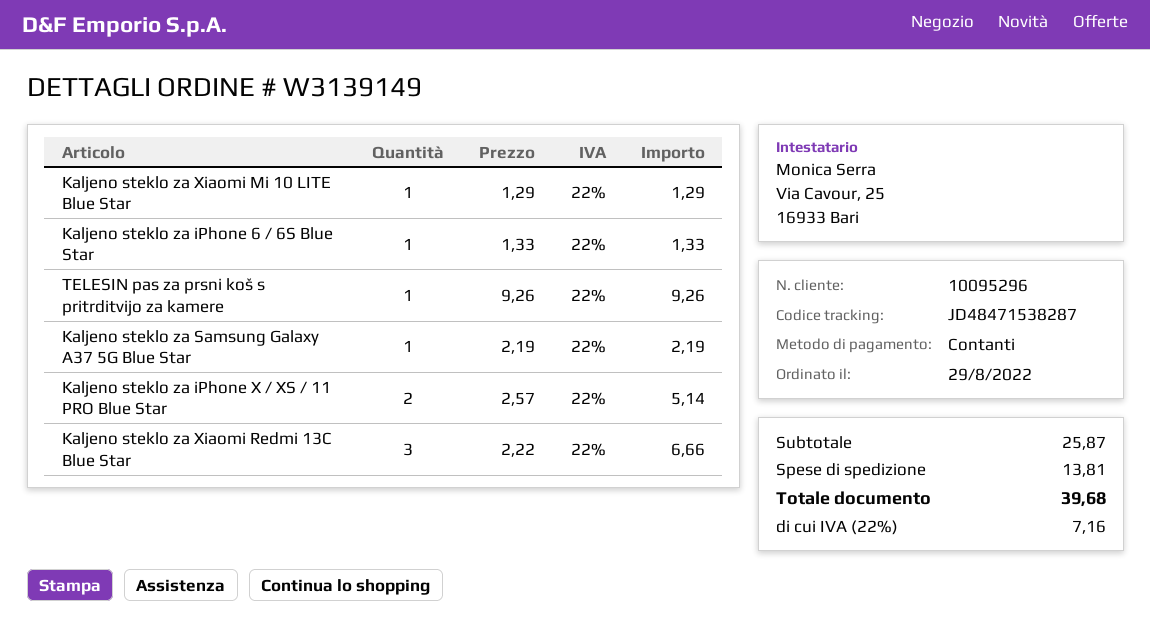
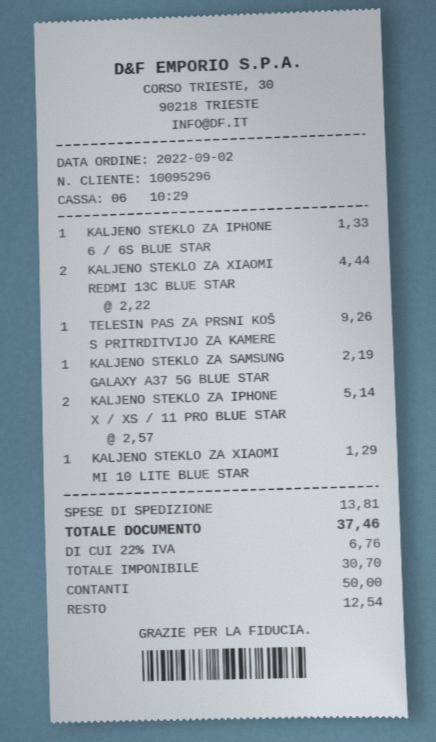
order date: 2022-08-29 -> 2022-09-02
Kaljeno steklo za Xiaomi Redmi 13C Blue Star: 3 x 2.22 = 6.66 -> 2 x 2.22 = 4.44
tax: 22% = 7.16 -> 22% = 6.76
total: 39.68 -> 37.46

